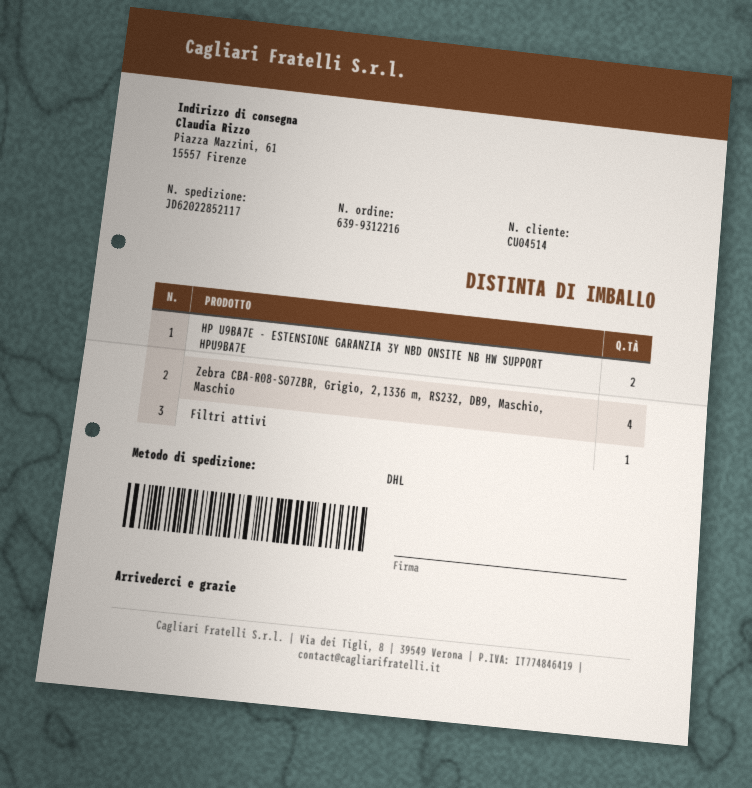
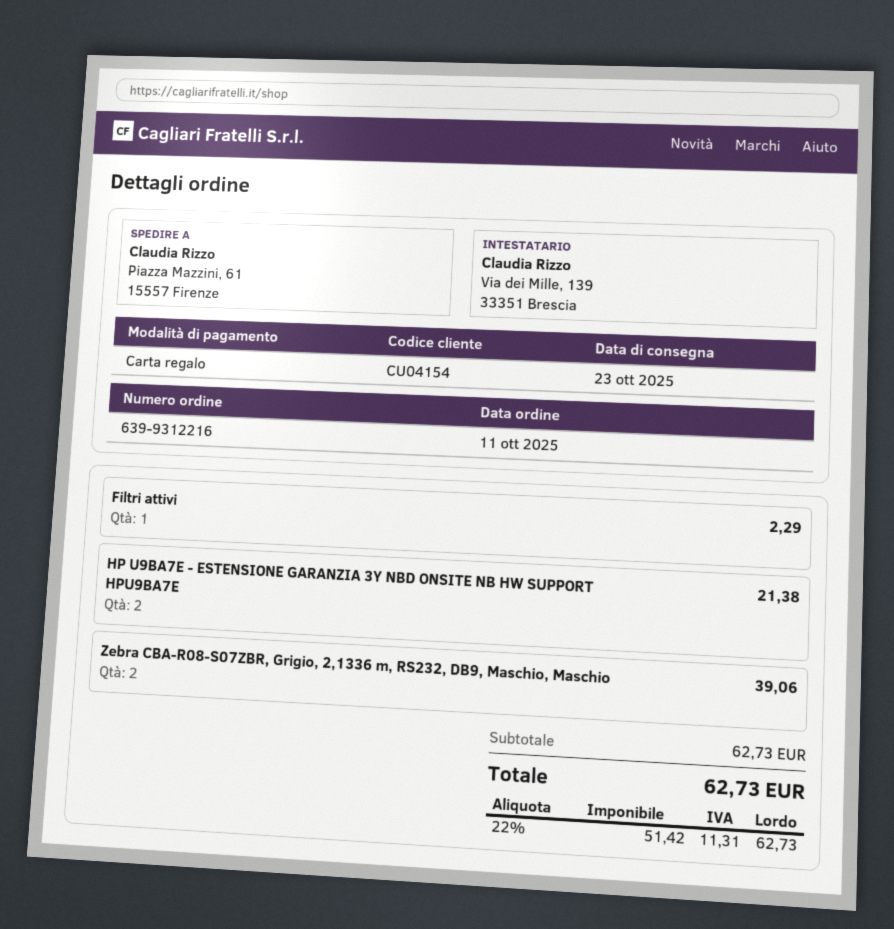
customer number: CU04514 -> CU04154
Zebra CBA-R08-S07ZBR, Grigio, 2,1336 m, RS232, DB9, Maschio, Maschio: 4 -> 2

